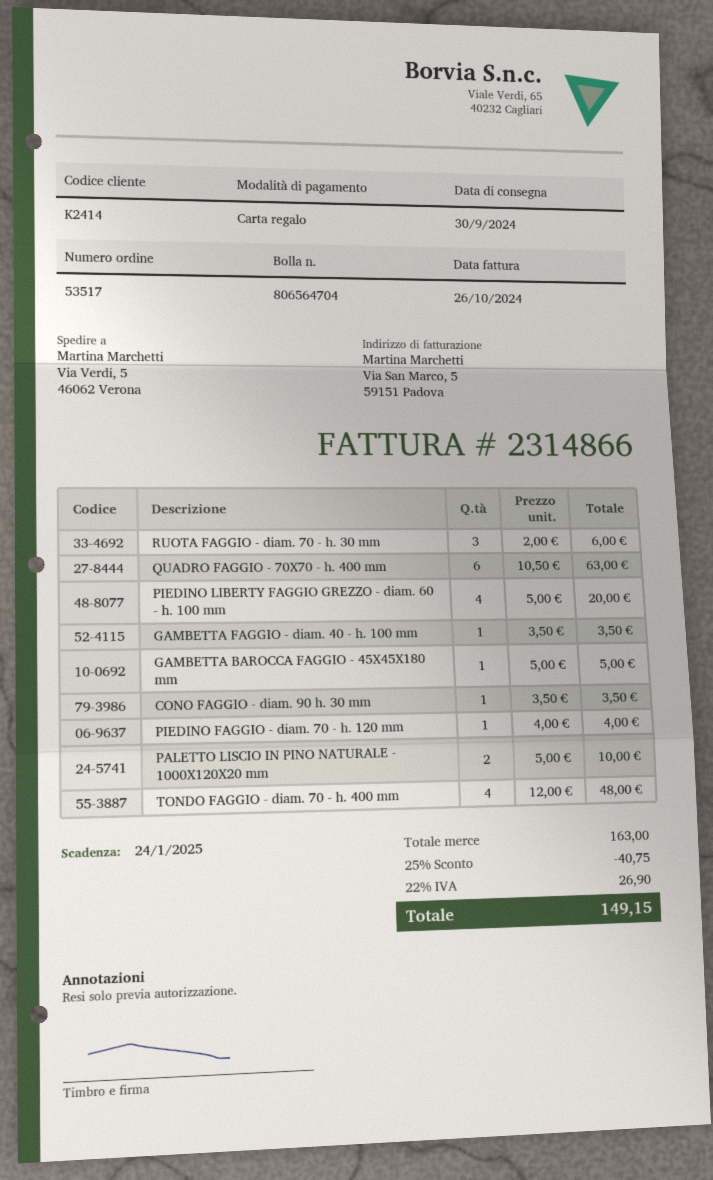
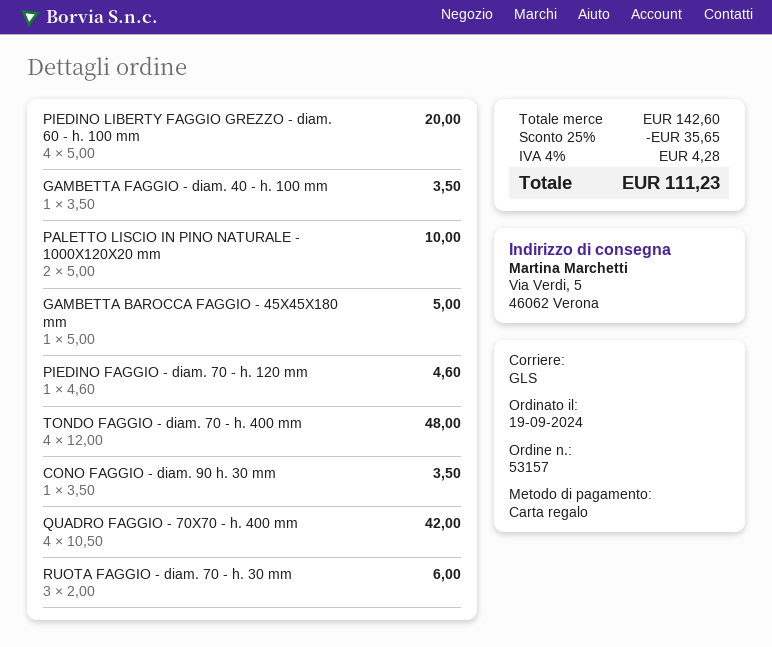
order number: 53517 -> 53157
QUADRO FAGGIO - 70X70 - h. 400 mm: 6 x 10.50 = 63.00 -> 4 x 10.50 = 42.00
PIEDINO FAGGIO - diam. 70 - h. 120 mm: 1 x 4.00 = 4.00 -> 1 x 4.60 = 4.60
subtotal: 163.00 -> 142.60
discount: 25% = 40.75 -> 25% = 35.65
tax: 22% = 26.90 -> 4% = 4.28
total: 149.15 -> 111.23

